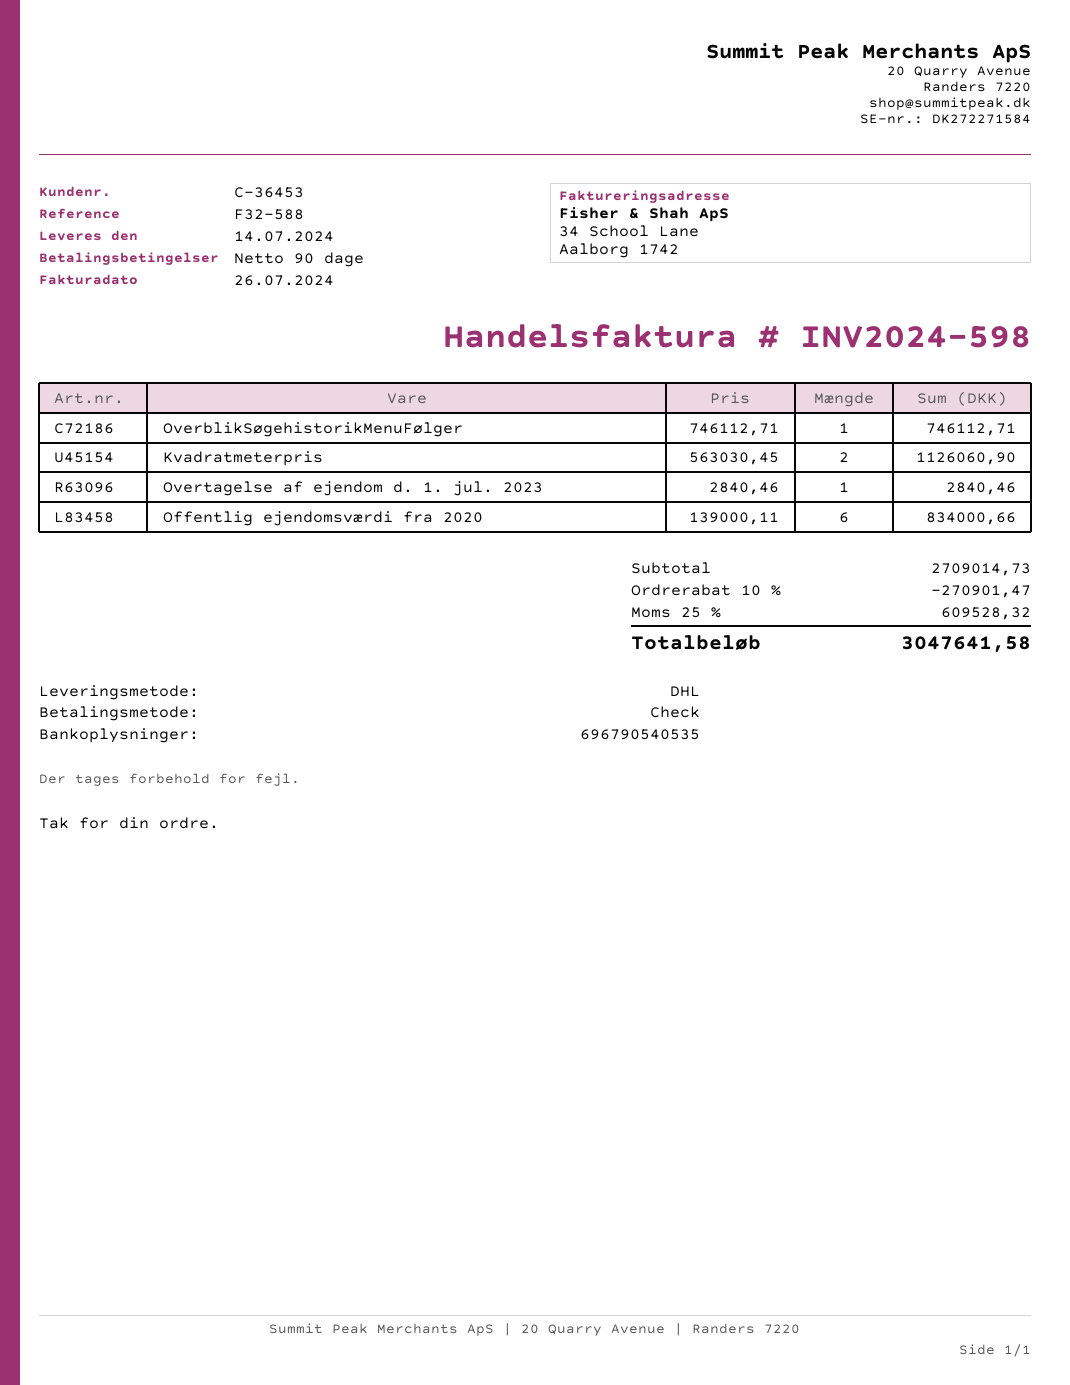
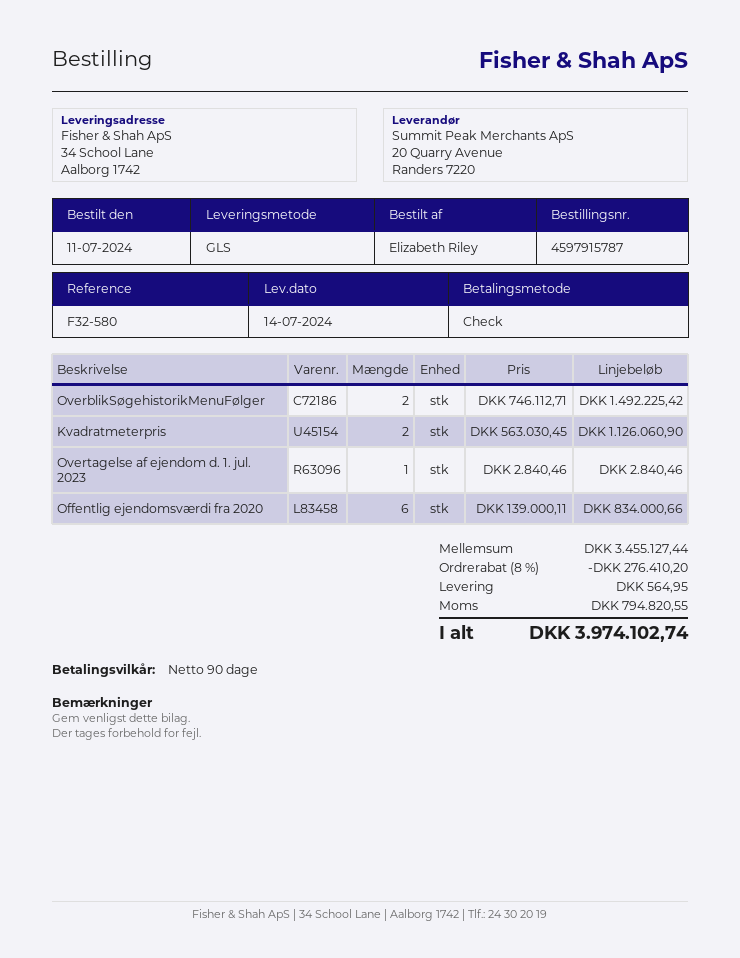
reference: F32-588 -> F32-580
shipping method: DHL -> GLS
OverblikSøgehistorikMenuFølger: 1 x 746112.71 = 746112.71 -> 2 x 746112.71 = 1492225.42
subtotal: 2709014.73 -> 3455127.44
discount: 10% = 270901.47 -> 8% = 276410.20
shipping: none -> 564.95
tax: 609528.32 -> 794820.55
total: 3047641.58 -> 3974102.74

